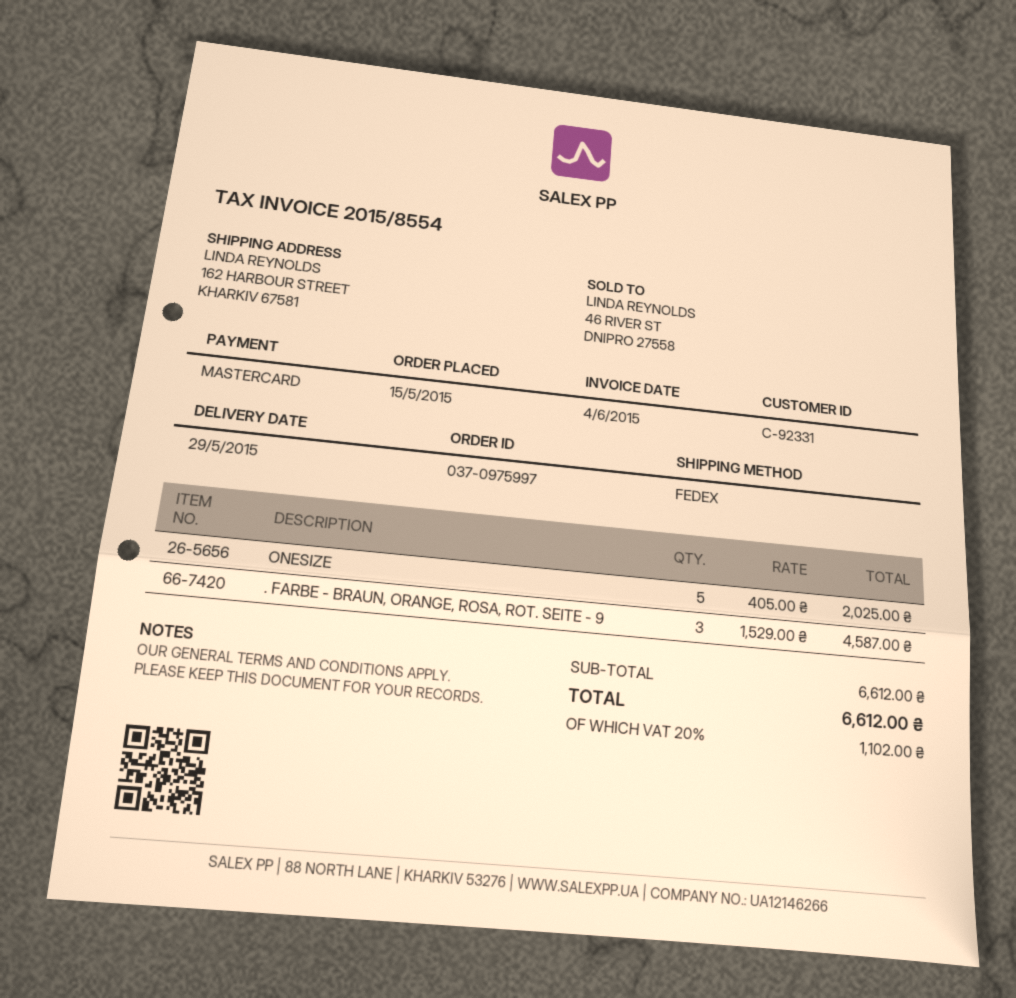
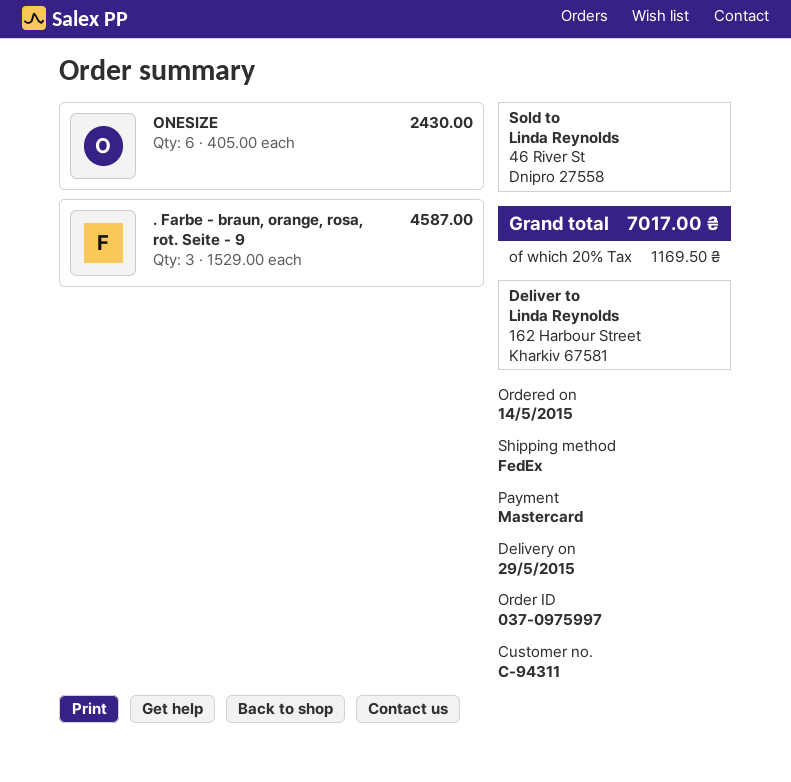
order date: 2015-05-15 -> 2015-05-14
customer number: C-92331 -> C-94311
ONESIZE: 5 x 405.00 = 2025.00 -> 6 x 405.00 = 2430.00
tax: 20% = 1102.00 -> 20% = 1169.50
total: 6612.00 -> 7017.00

